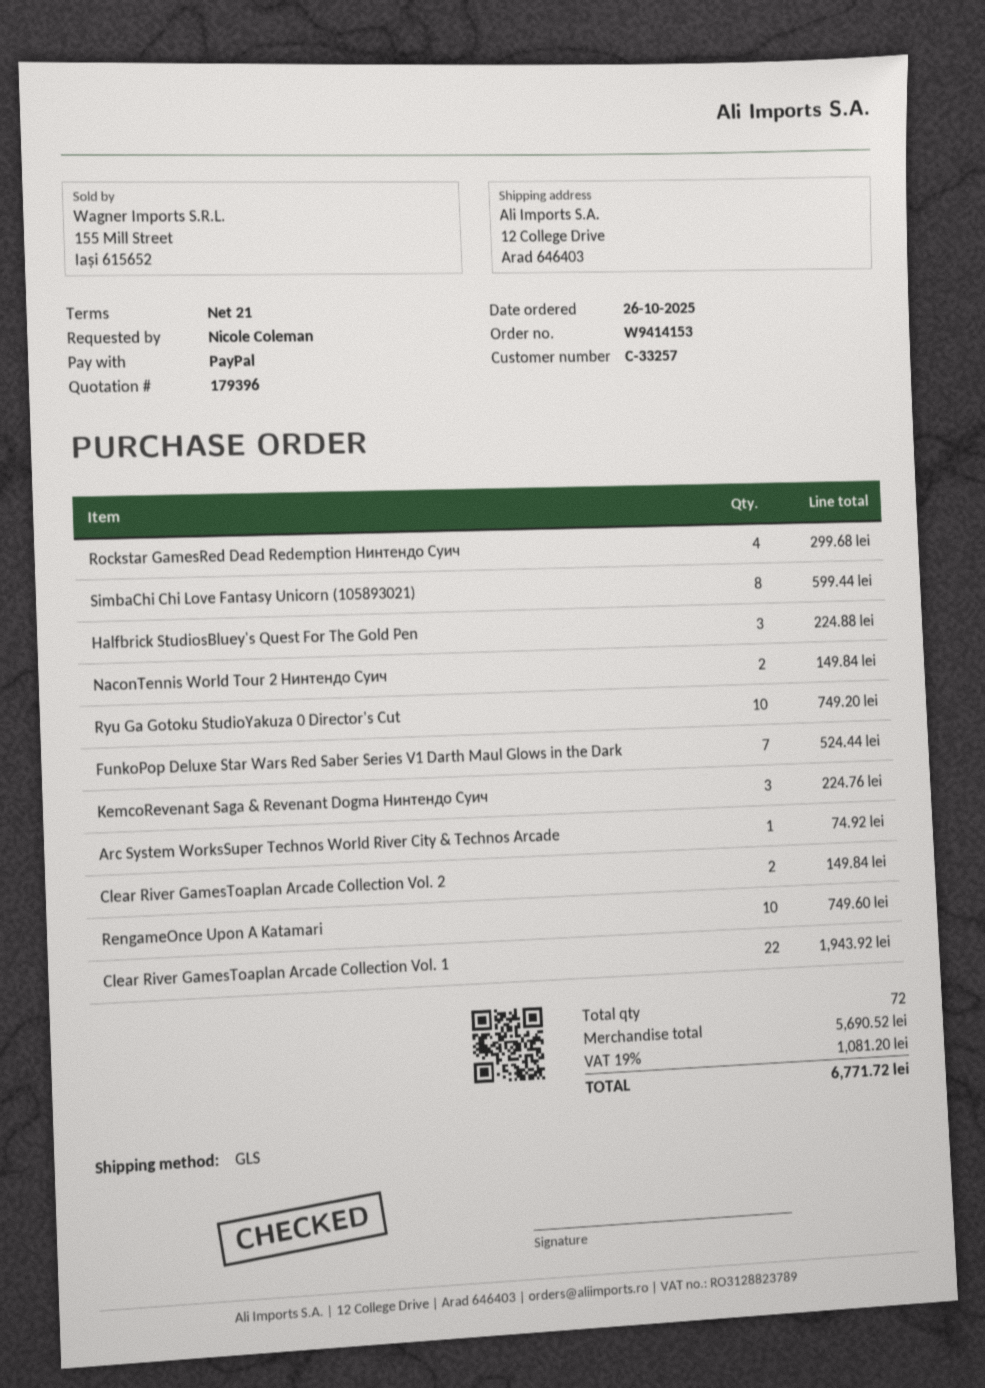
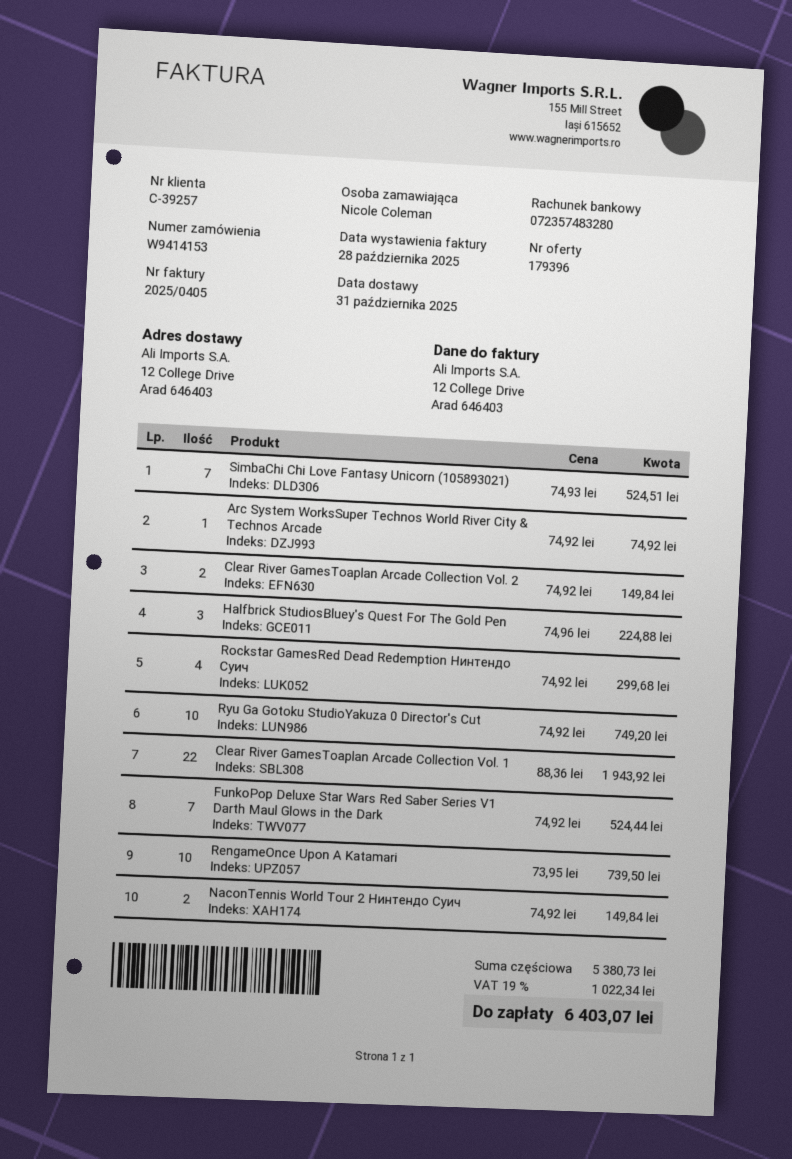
customer number: C-33257 -> C-39257
SimbaChi Chi Love Fantasy Unicorn (105893021): 8 for 599.44 -> 7 for 524.51
KemcoRevenant Saga & Revenant Dogma Нинтендо Суич: 3 for 224.76 -> none
RengameOnce Upon A Katamari: 10 for 749.60 -> 10 for 739.50
subtotal: 5690.52 -> 5380.73
tax: 19% = 1081.20 -> 19% = 1022.34
total: 6771.72 -> 6403.07

